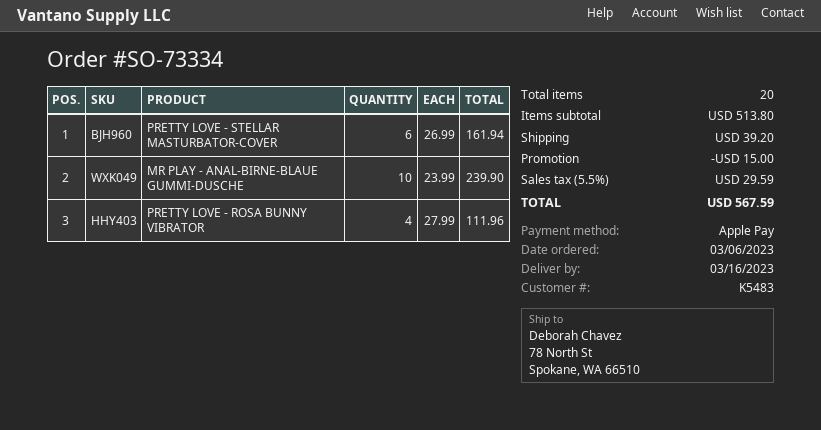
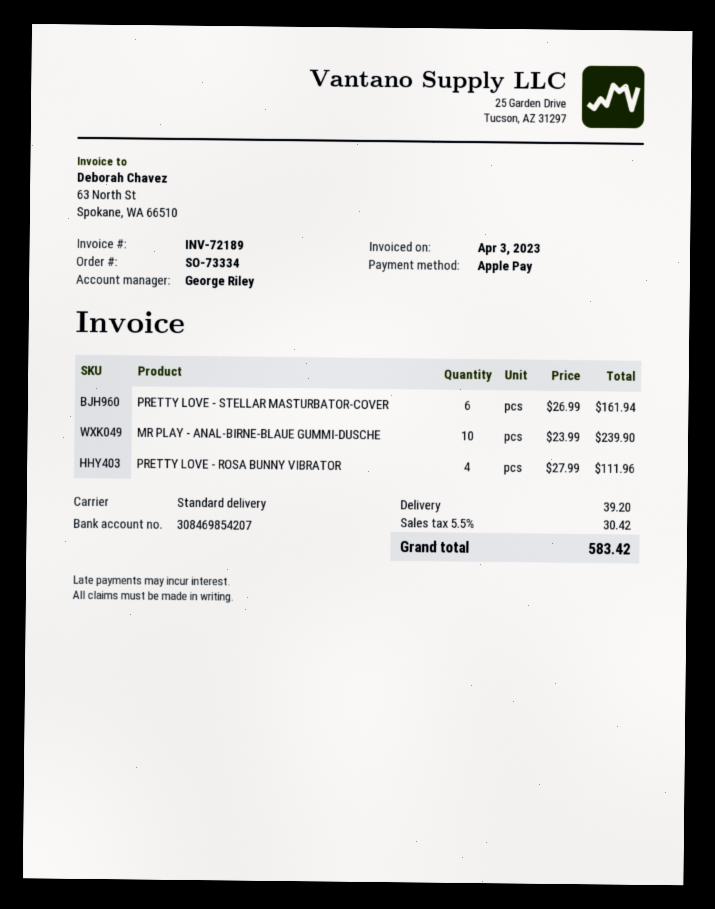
discount: 15.00 -> none
tax: 5.5% = 29.59 -> 5.5% = 30.42
total: 567.59 -> 583.42

